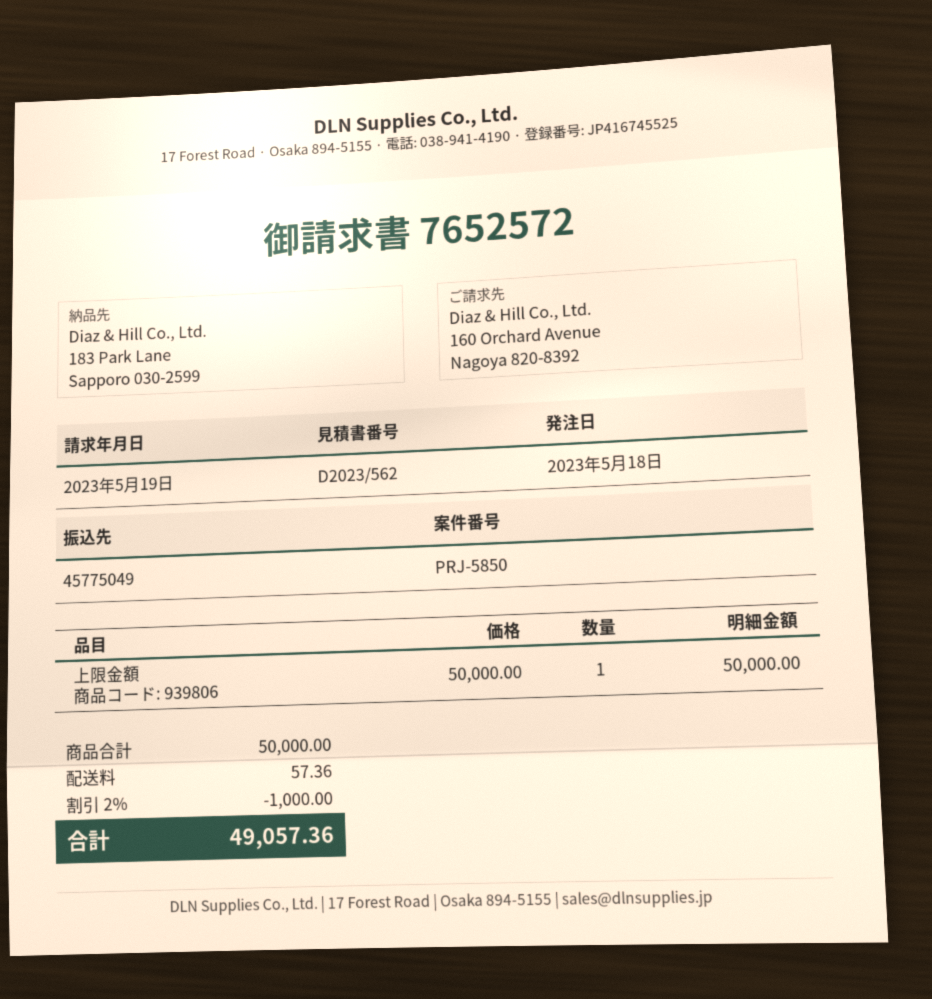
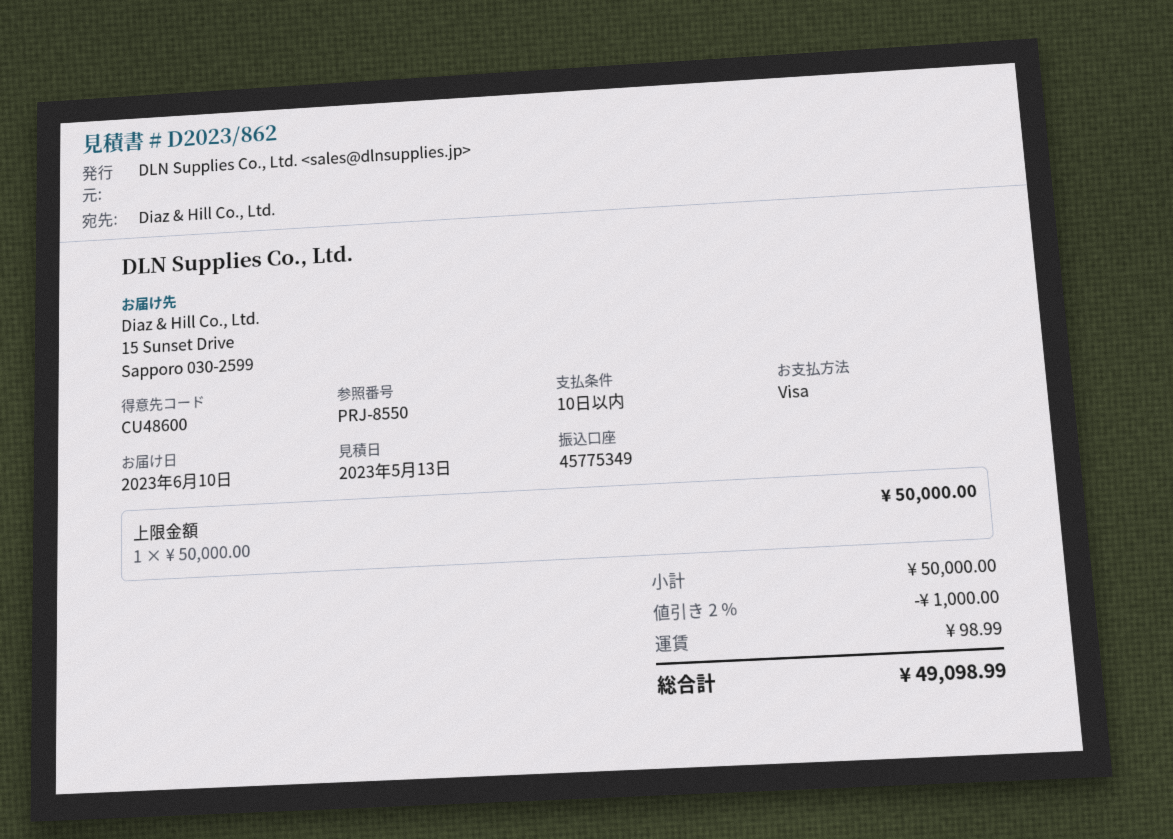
quote number: D2023/562 -> D2023/862
reference: PRJ-5850 -> PRJ-8550
bank account: 45775049 -> 45775349
ship to: 183 Park Lane, Sapporo 030-2599 -> 15 Sunset Drive, Sapporo 030-2599
shipping: 57.36 -> 98.99
total: 49057.36 -> 49098.99

